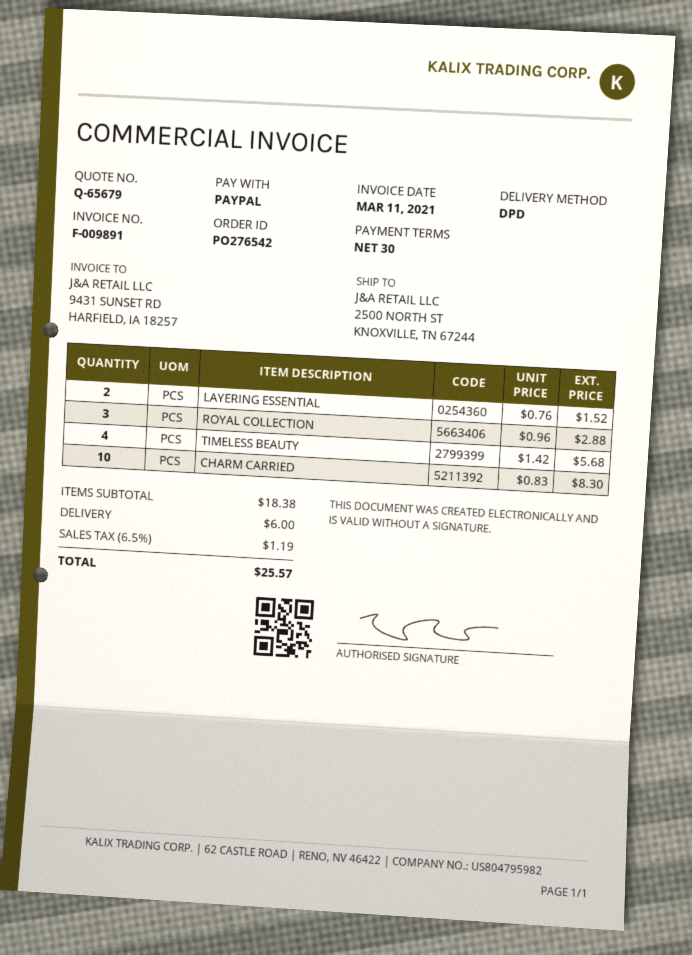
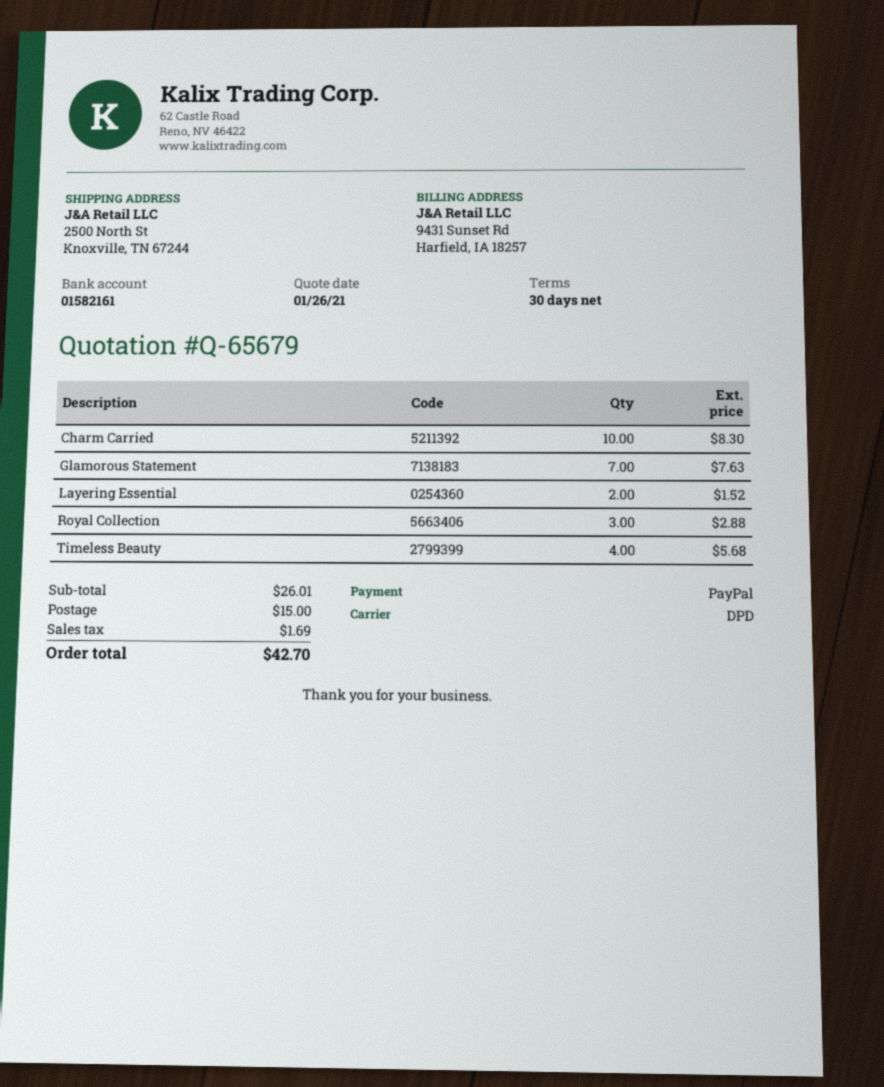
Glamorous Statement: none -> 7 for 7.63
subtotal: 18.38 -> 26.01
shipping: 6.00 -> 15.00
tax: 1.19 -> 1.69
total: 25.57 -> 42.70

